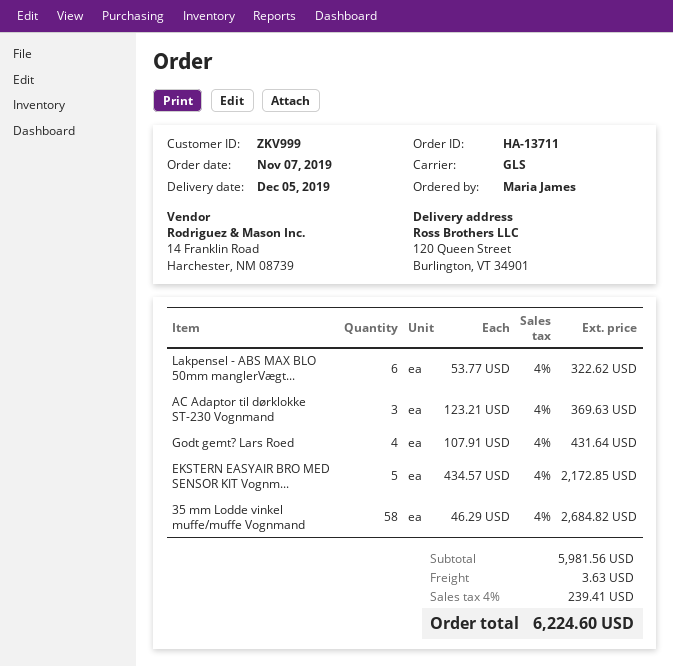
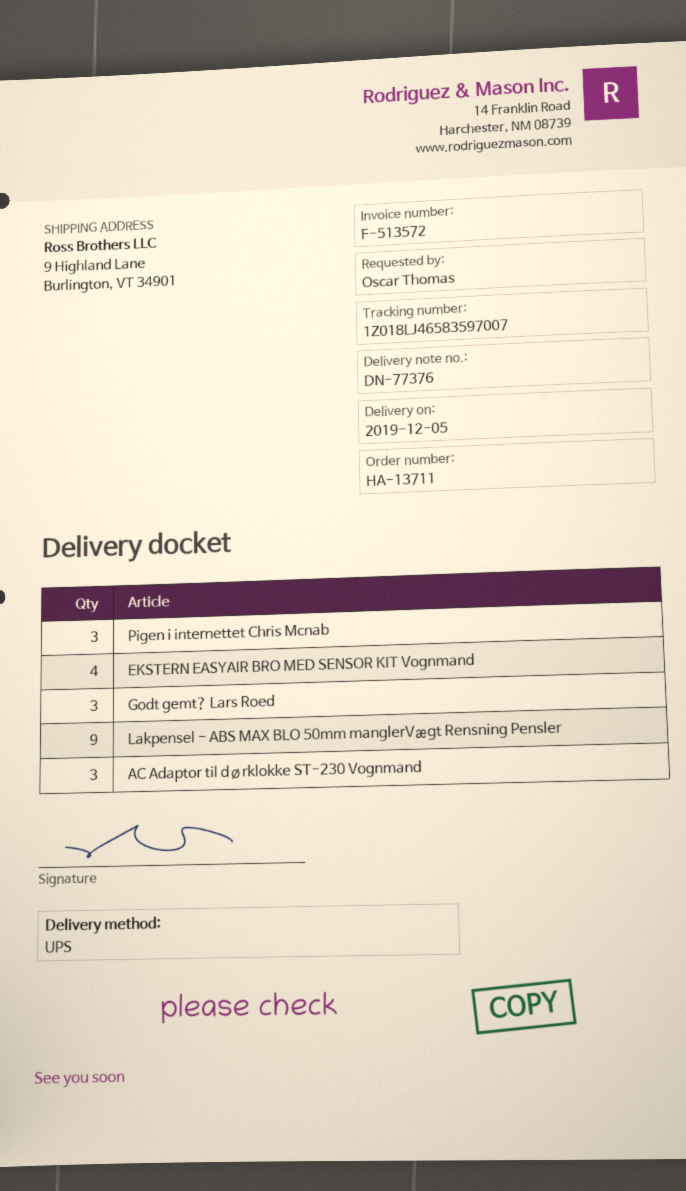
ordered by: Maria James -> Oscar Thomas
shipping method: GLS -> UPS
ship to: 120 Queen Street, Burlington, VT 34901 -> 9 Highland Lane, Burlington, VT 34901
Lakpensel - ABS MAX BLO 50mm manglerVægt...: 6 -> 9
Godt gemt? Lars Roed: 4 -> 3
EKSTERN EASYAIR BRO MED SENSOR KIT Vognm...: 5 -> 4
35 mm Lodde vinkel muffe/muffe Vognmand: 58 -> none
Pigen i internettet Chris Mcnab: none -> 3

